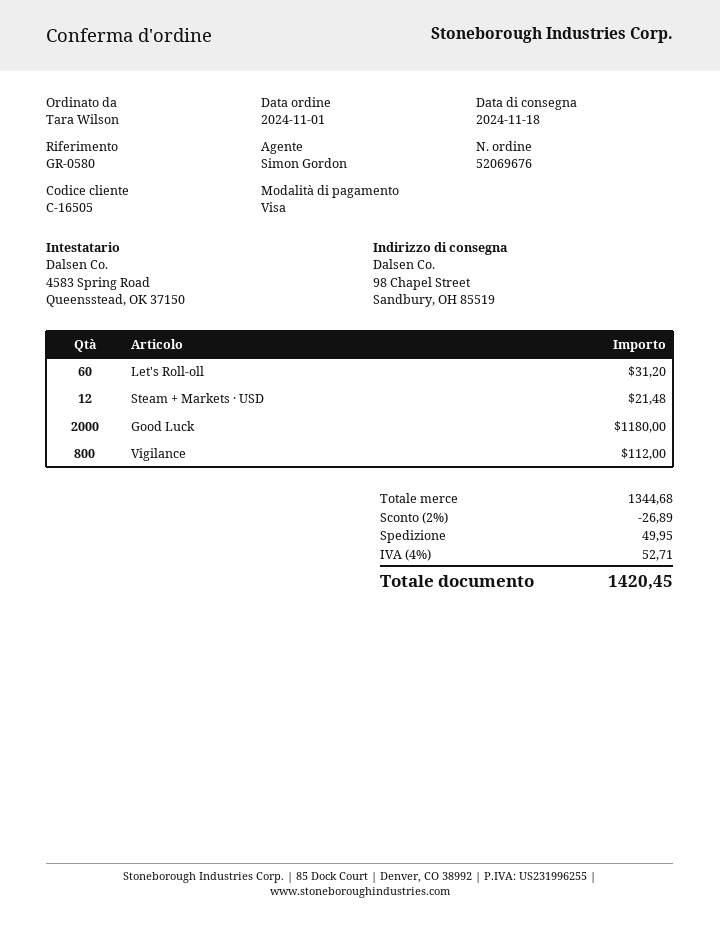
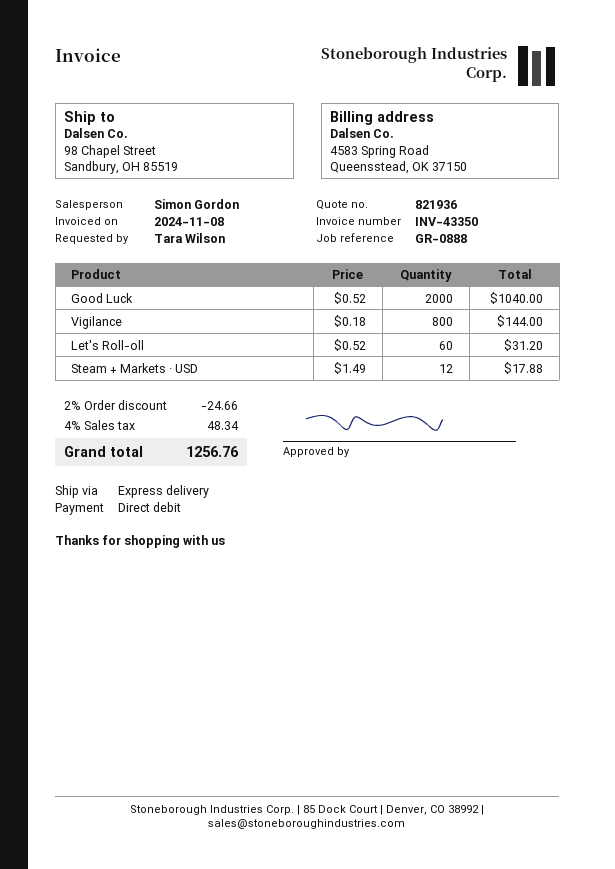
reference: GR-0580 -> GR-0888
payment method: Visa -> direct debit
Steam + Markets · USD: 12 for 21.48 -> 12 for 17.88
Good Luck: 2000 for 1180.00 -> 2000 for 1040.00
Vigilance: 800 for 112.00 -> 800 for 144.00
discount: 2% = 26.89 -> 2% = 24.66
shipping: 49.95 -> none
tax: 4% = 52.71 -> 4% = 48.34
total: 1420.45 -> 1256.76

